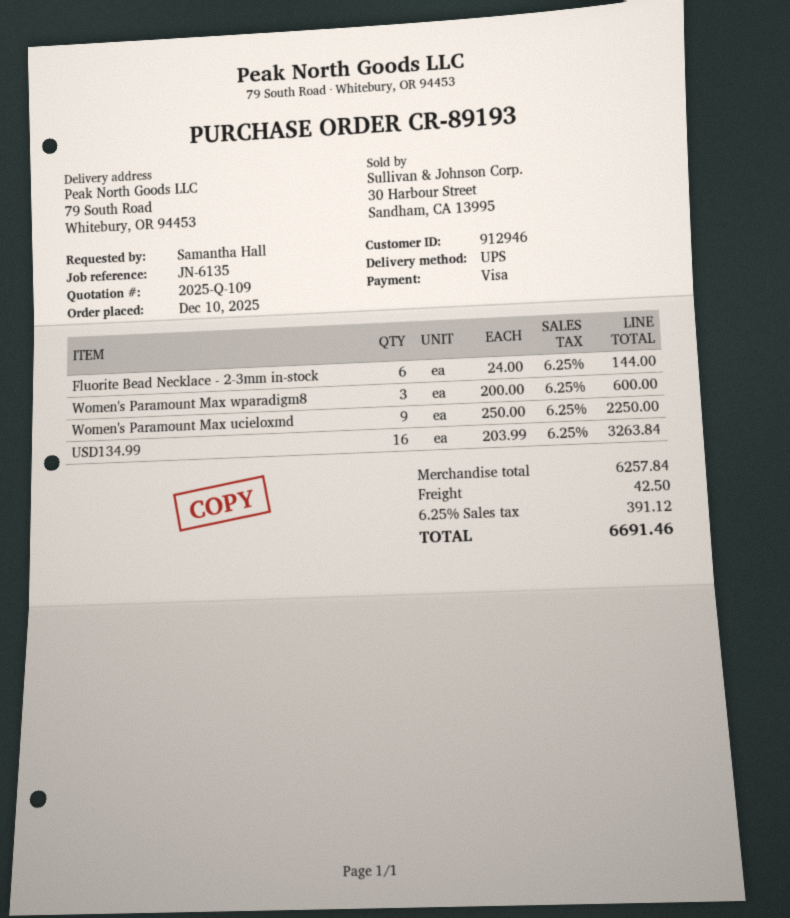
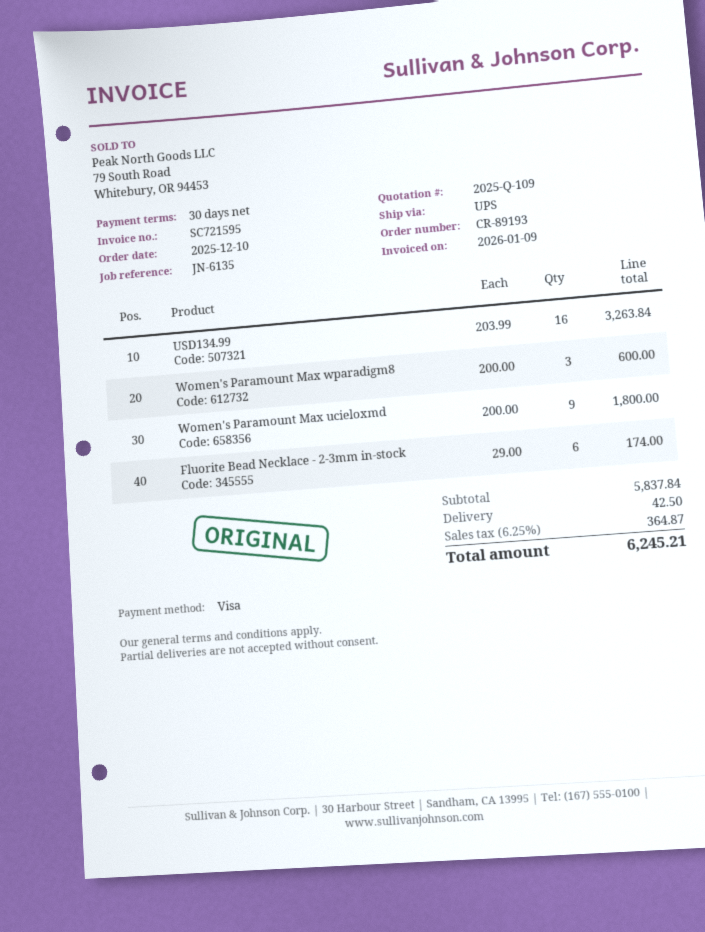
Fluorite Bead Necklace - 2-3mm in-stock: 6 x 24.00 = 144.00 -> 6 x 29.00 = 174.00
Women's Paramount Max ucieloxmd: 9 x 250.00 = 2250.00 -> 9 x 200.00 = 1800.00
subtotal: 6257.84 -> 5837.84
tax: 6.25% = 391.12 -> 6.25% = 364.87
total: 6691.46 -> 6245.21

